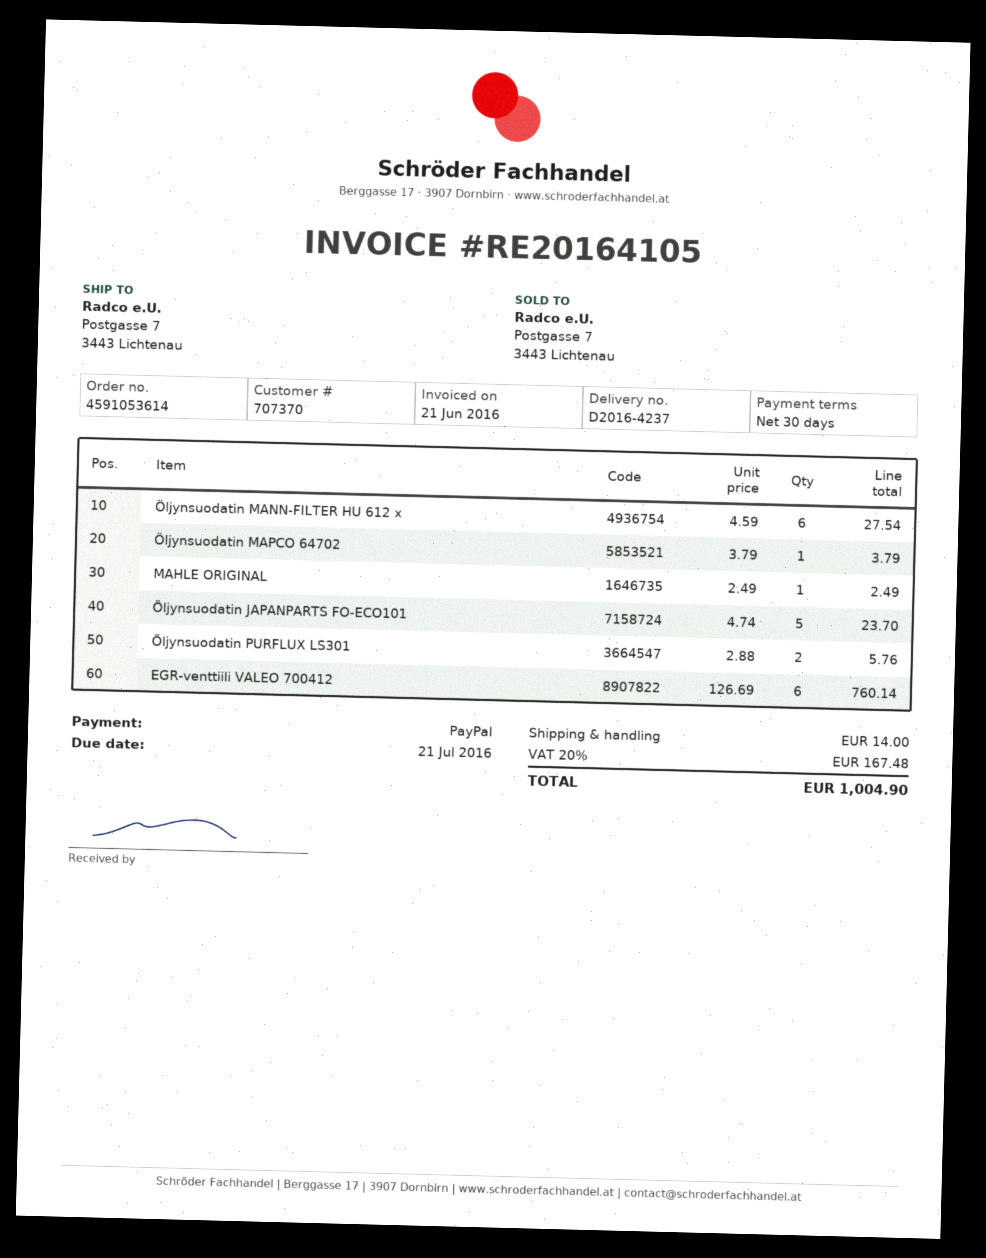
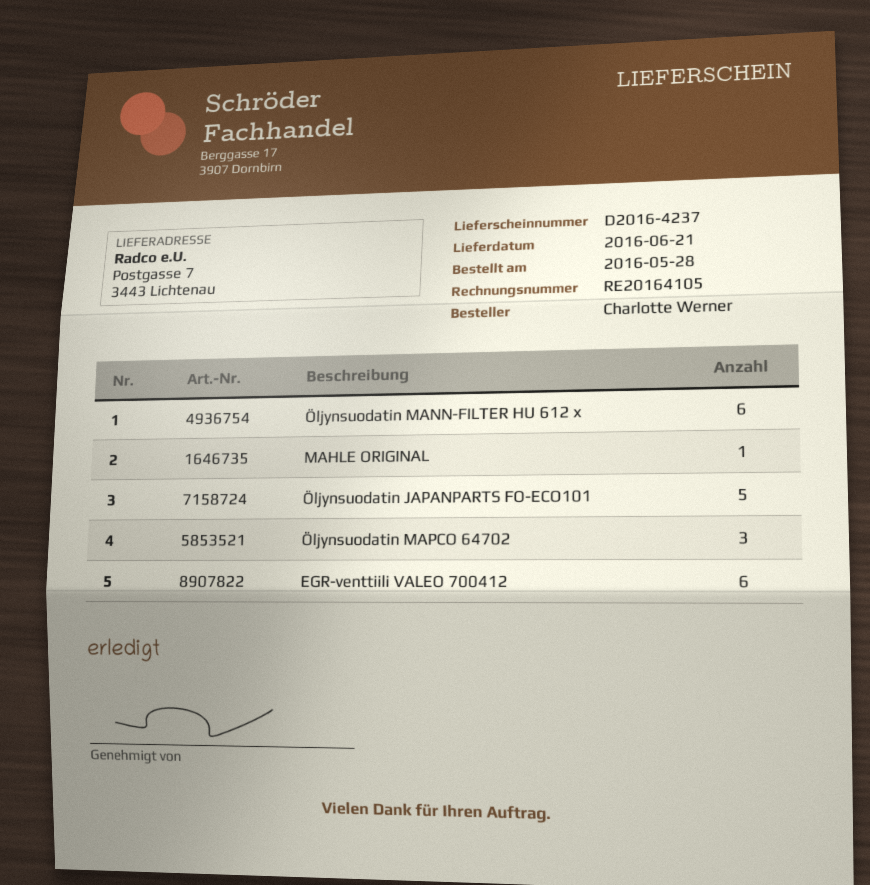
Öljynsuodatin MAPCO 64702: 1 -> 3
Öljynsuodatin PURFLUX LS301: 2 -> none

